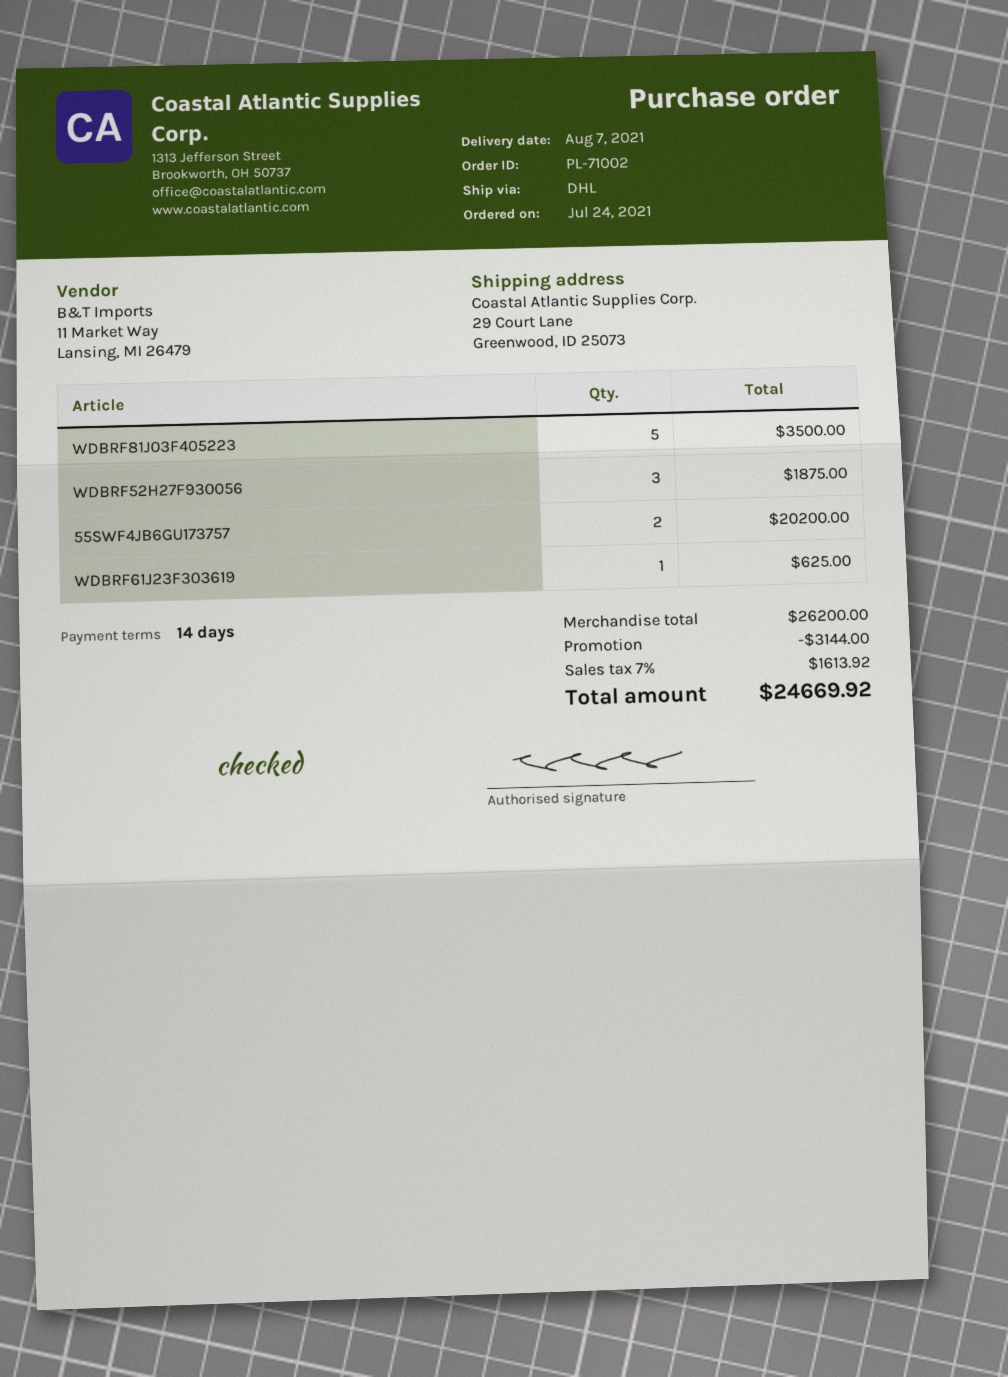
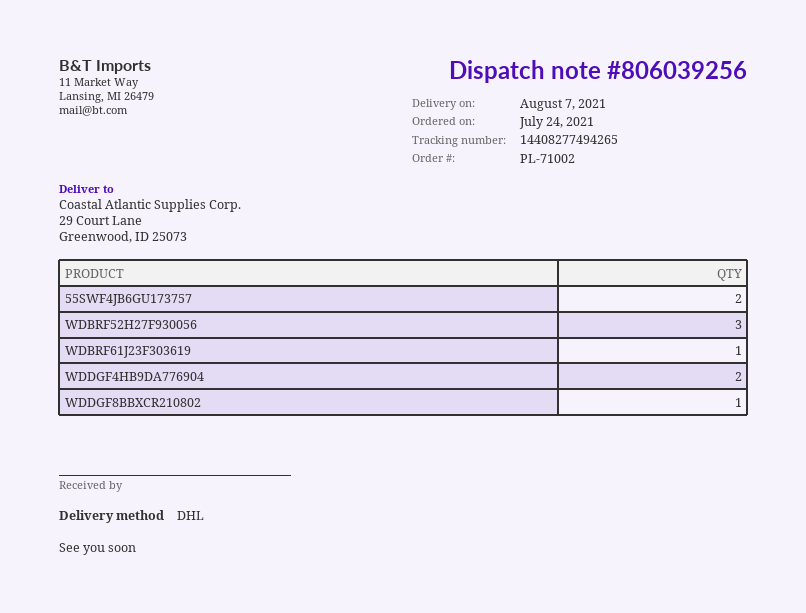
WDBRF81J03F405223: 5 -> none
WDDGF4HB9DA776904: none -> 2
WDDGF8BBXCR210802: none -> 1

